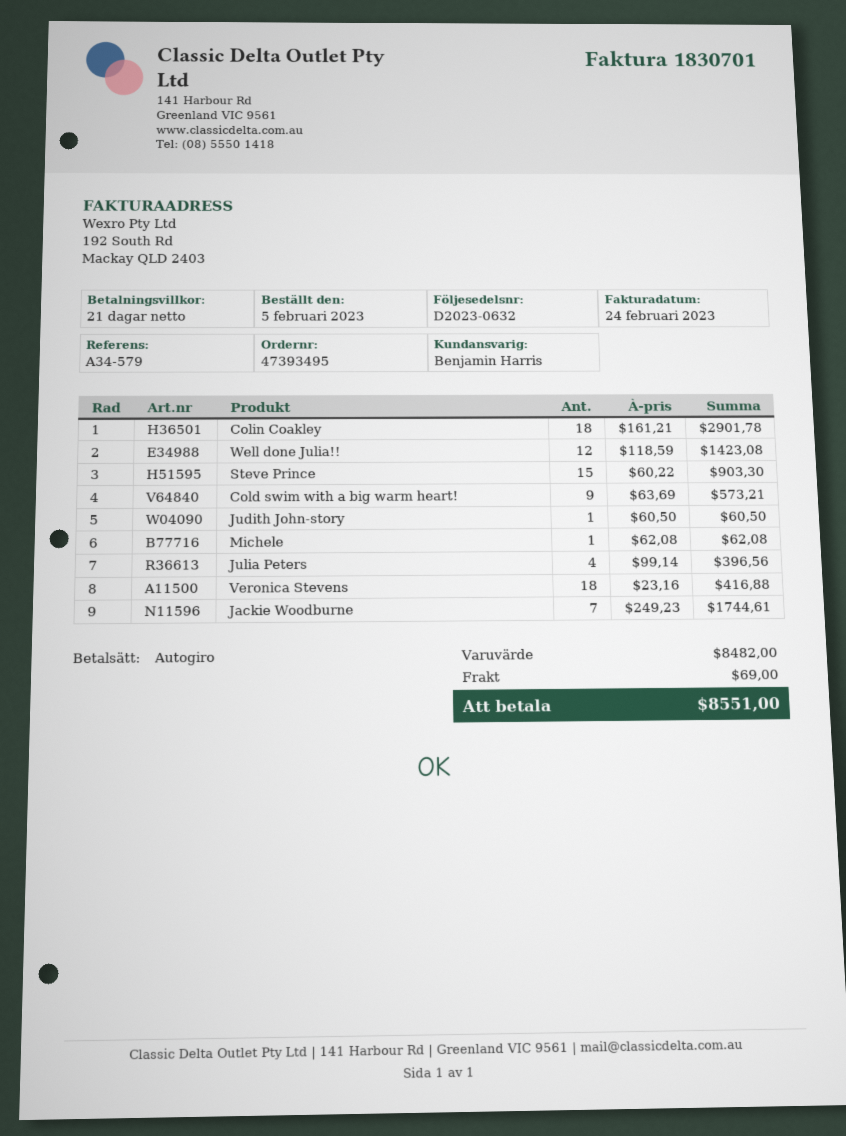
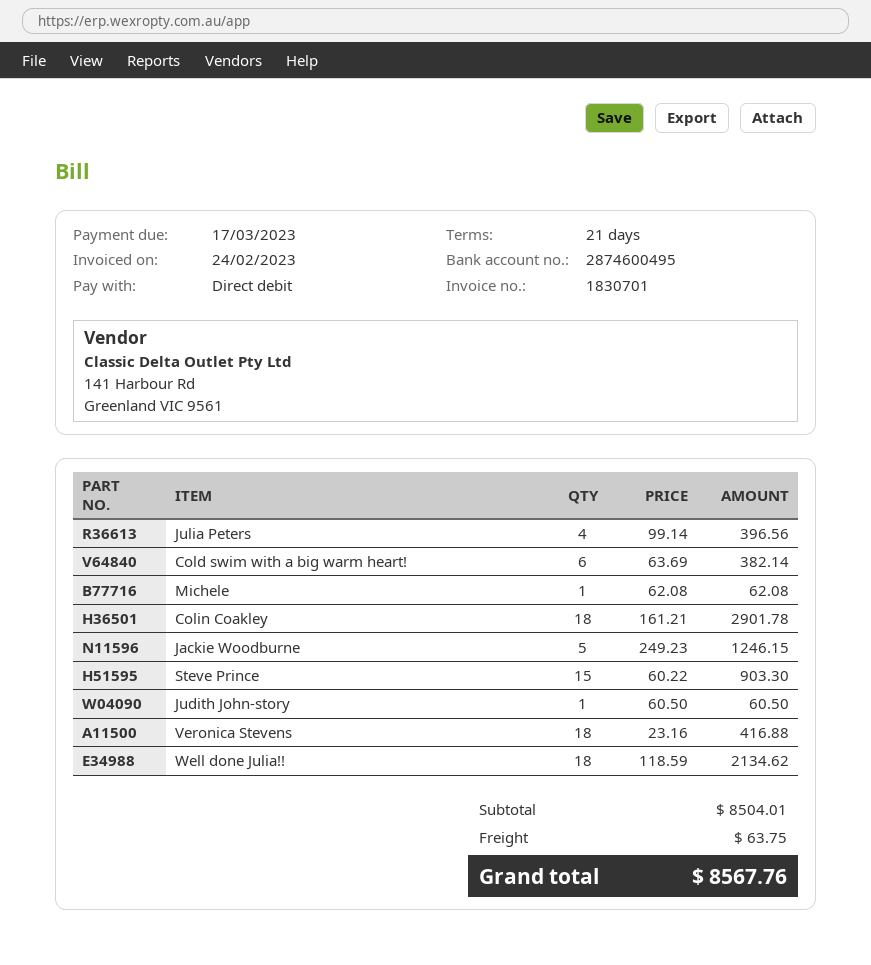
Well done Julia!!: 12 x 118.59 = 1423.08 -> 18 x 118.59 = 2134.62
Cold swim with a big warm heart!: 9 x 63.69 = 573.21 -> 6 x 63.69 = 382.14
Jackie Woodburne: 7 x 249.23 = 1744.61 -> 5 x 249.23 = 1246.15
subtotal: 8482.00 -> 8504.01
shipping: 69.00 -> 63.75
total: 8551.00 -> 8567.76

